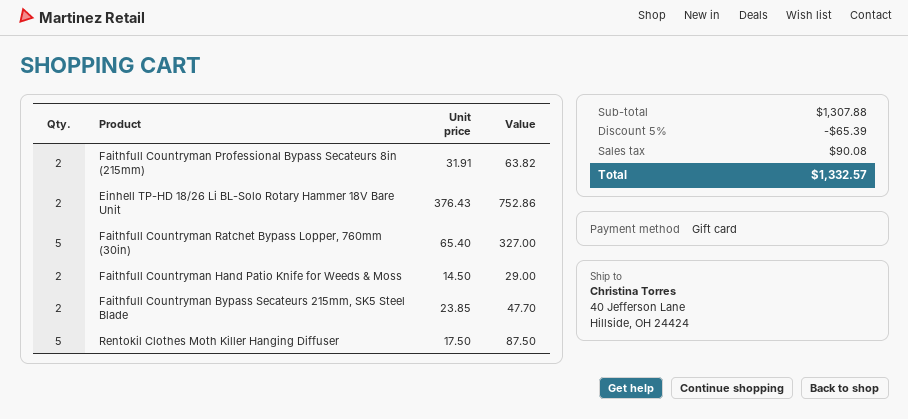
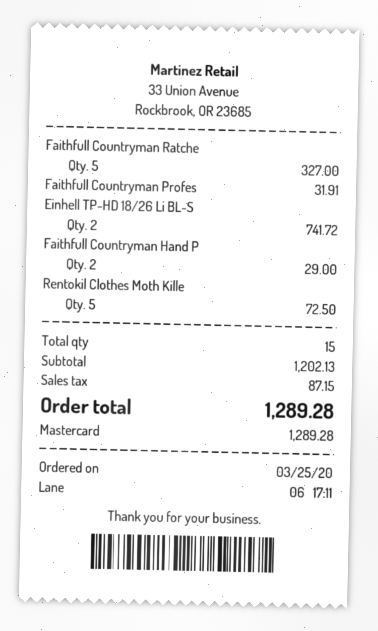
payment method: gift card -> Mastercard
Faithfull Countryman Professional Bypass Secateurs 8in (215mm): 2 for 63.82 -> 1 for 31.91
Einhell TP-HD 18/26 Li BL-Solo Rotary Hammer 18V Bare Unit: 2 for 752.86 -> 2 for 741.72
Faithfull Countryman Bypass Secateurs 215mm, SK5 Steel Blade: 2 for 47.70 -> none
Rentokil Clothes Moth Killer Hanging Diffuser: 5 for 87.50 -> 5 for 72.50
subtotal: 1307.88 -> 1202.13
discount: 5% = 65.39 -> none
tax: 90.08 -> 87.15
total: 1332.57 -> 1289.28

